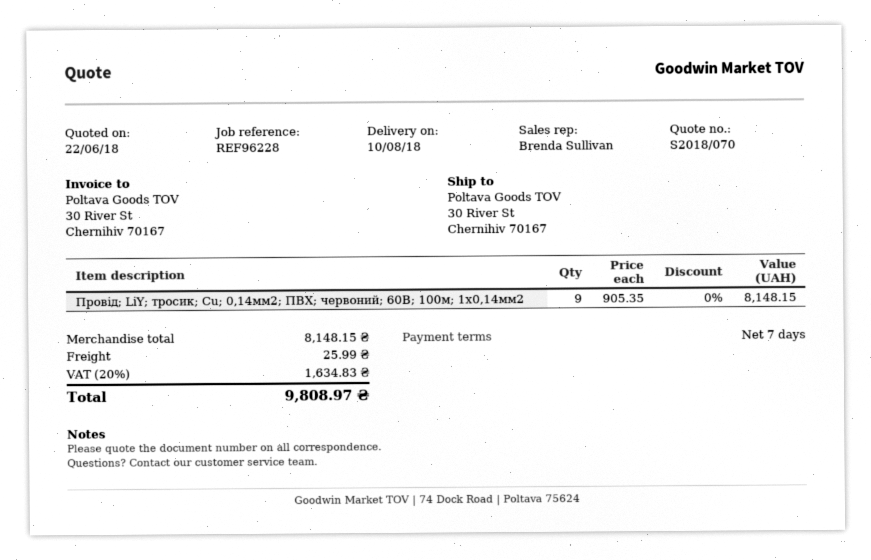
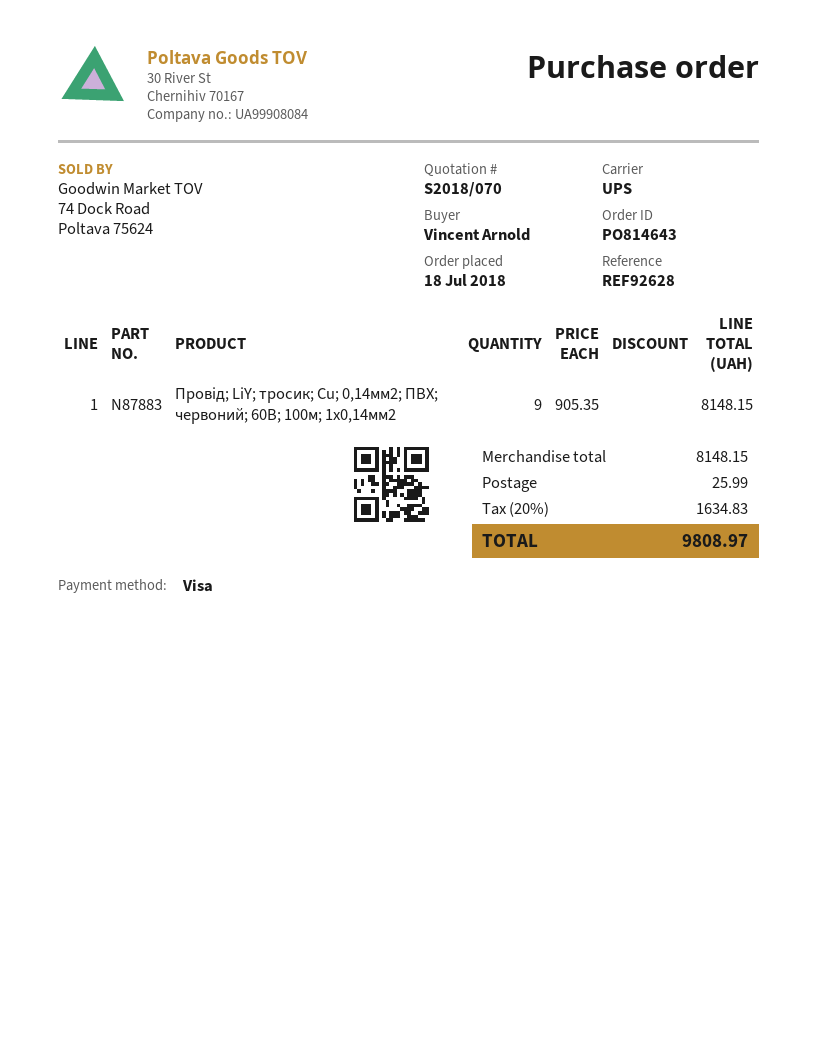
reference: REF96228 -> REF92628

